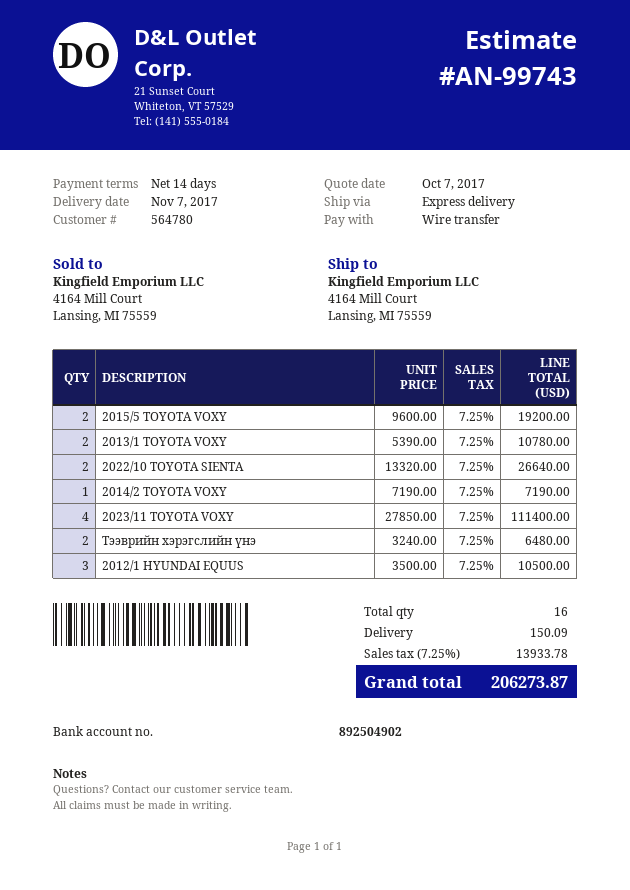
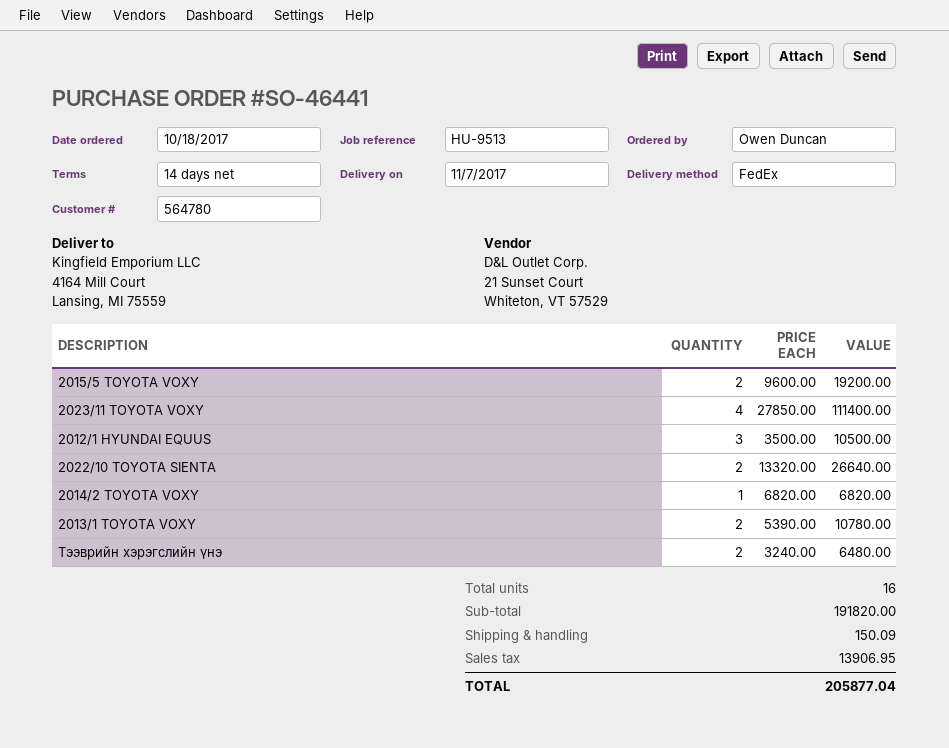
shipping method: express -> FedEx
2014/2 TOYOTA VOXY: 1 x 7190.00 = 7190.00 -> 1 x 6820.00 = 6820.00
tax: 13933.78 -> 13906.95
total: 206273.87 -> 205877.04

